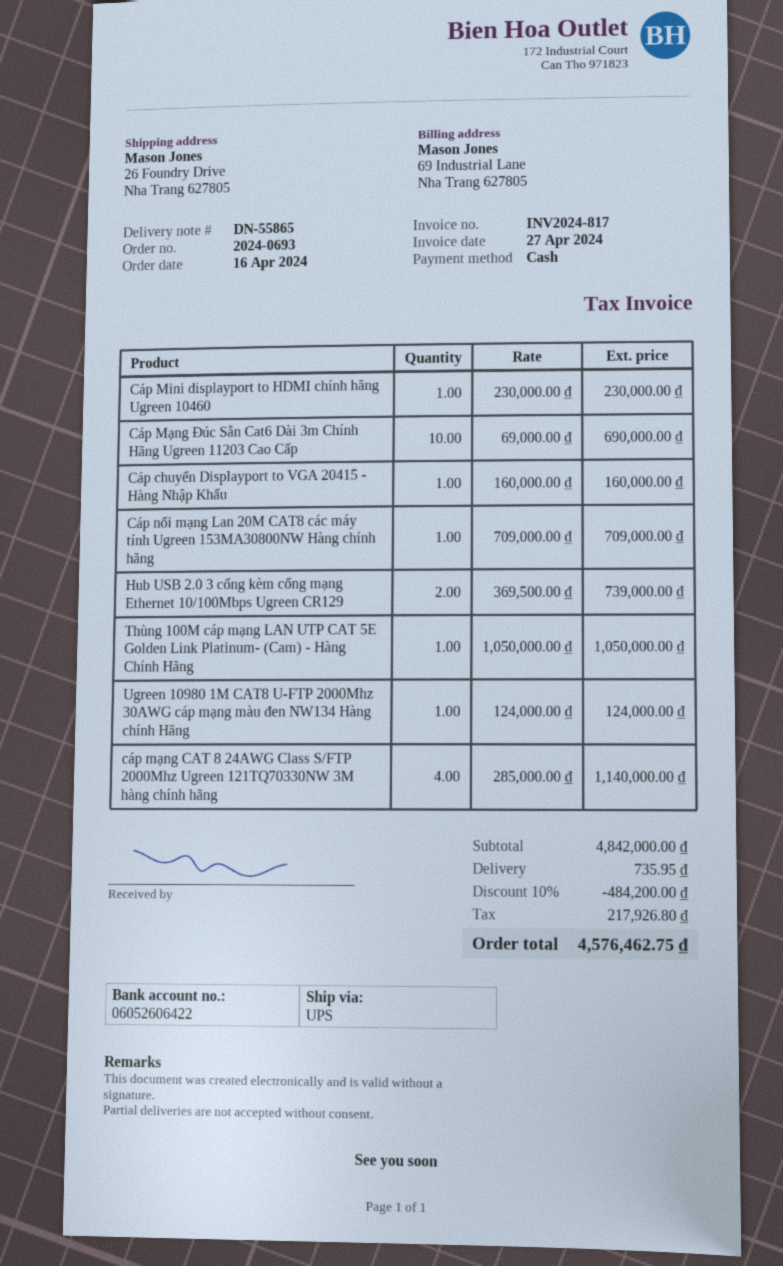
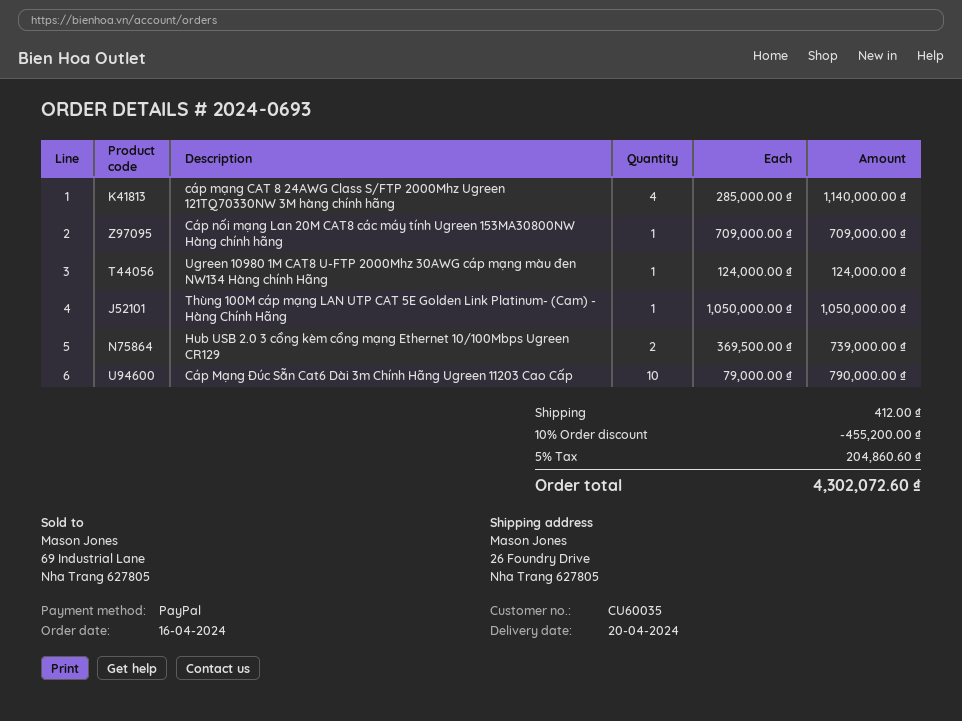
payment method: cash -> PayPal
Cáp Mini displayport to HDMI chính hãng Ugreen 10460: 1 x 230000.00 = 230000.00 -> none
Cáp Mạng Đúc Sẵn Cat6 Dài 3m Chính Hãng Ugreen 11203 Cao Cấp: 10 x 69000.00 = 690000.00 -> 10 x 79000.00 = 790000.00
Cáp chuyển Displayport to VGA 20415 - Hàng Nhập Khẩu: 1 x 160000.00 = 160000.00 -> none
discount: 10% = 484200.00 -> 10% = 455200.00
shipping: 735.95 -> 412.00
tax: 217926.80 -> 204860.60
total: 4576462.75 -> 4302072.60

